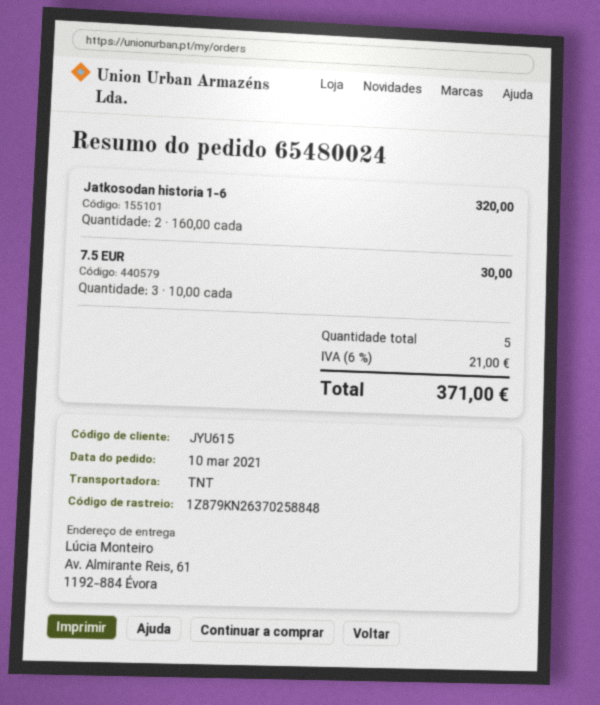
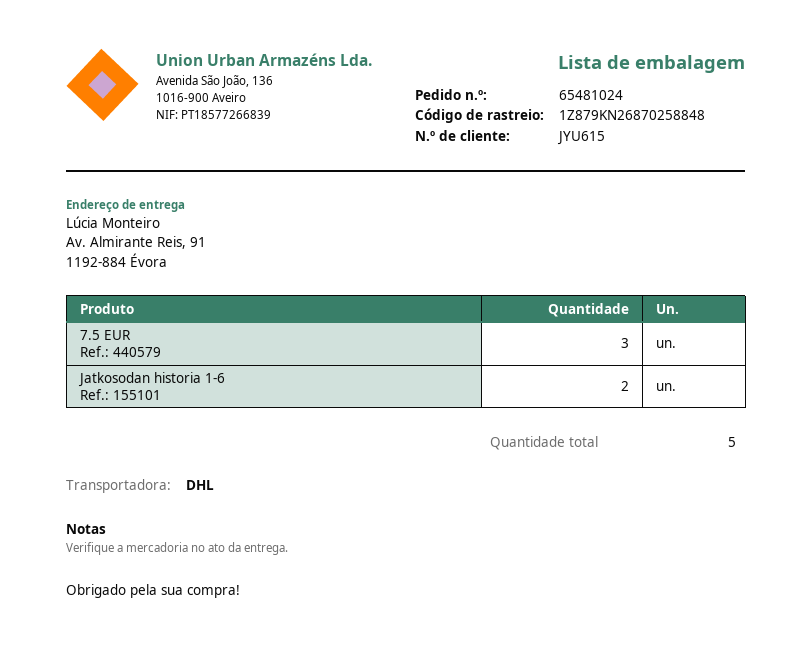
order number: 65480024 -> 65481024
shipping method: TNT -> DHL
tracking number: 1Z879KN26370258848 -> 1Z879KN26870258848
ship to: Av. Almirante Reis, 61, 1192-884 Évora -> Av. Almirante Reis, 91, 1192-884 Évora

